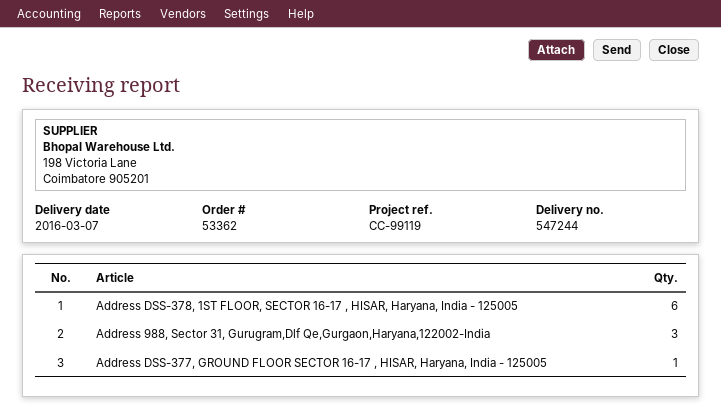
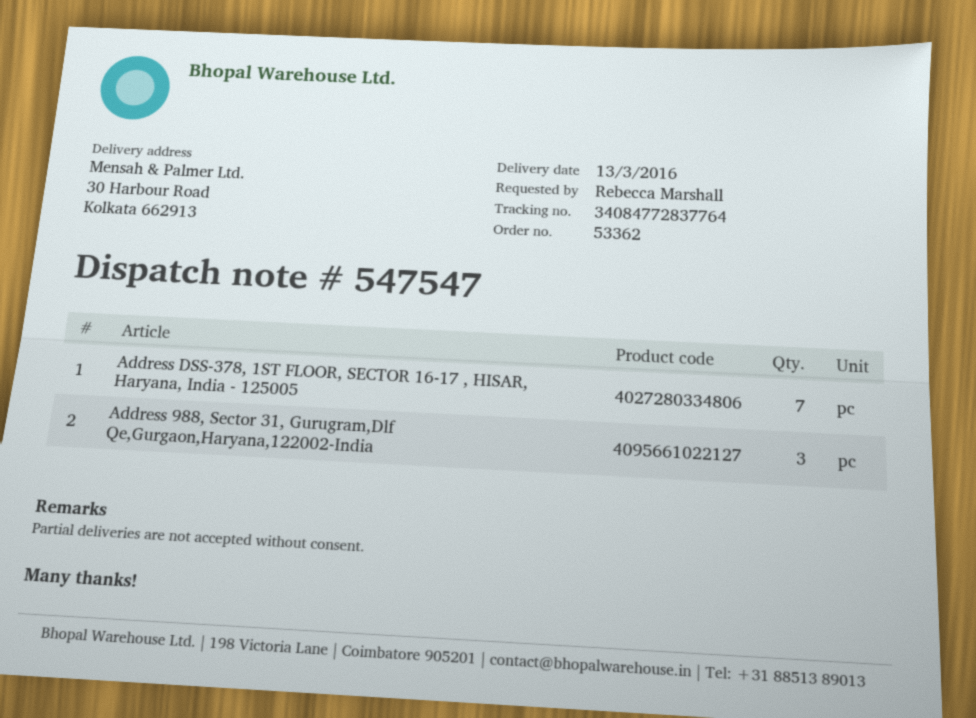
delivery note number: 547244 -> 547547
delivery date: 2016-03-07 -> 2016-03-13
Address DSS-378, 1ST FLOOR, SECTOR 16-17 , HISAR, Haryana, India - 125005: 6 -> 7
Address DSS-377, GROUND FLOOR SECTOR 16-17 , HISAR, Haryana, India - 125005: 1 -> none

